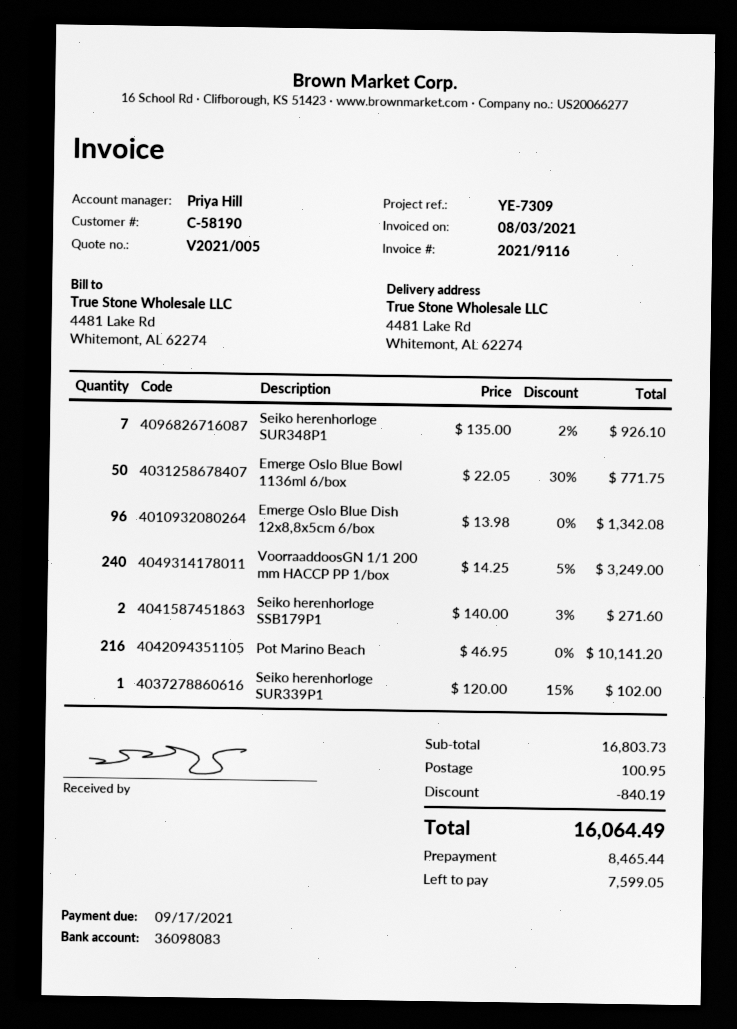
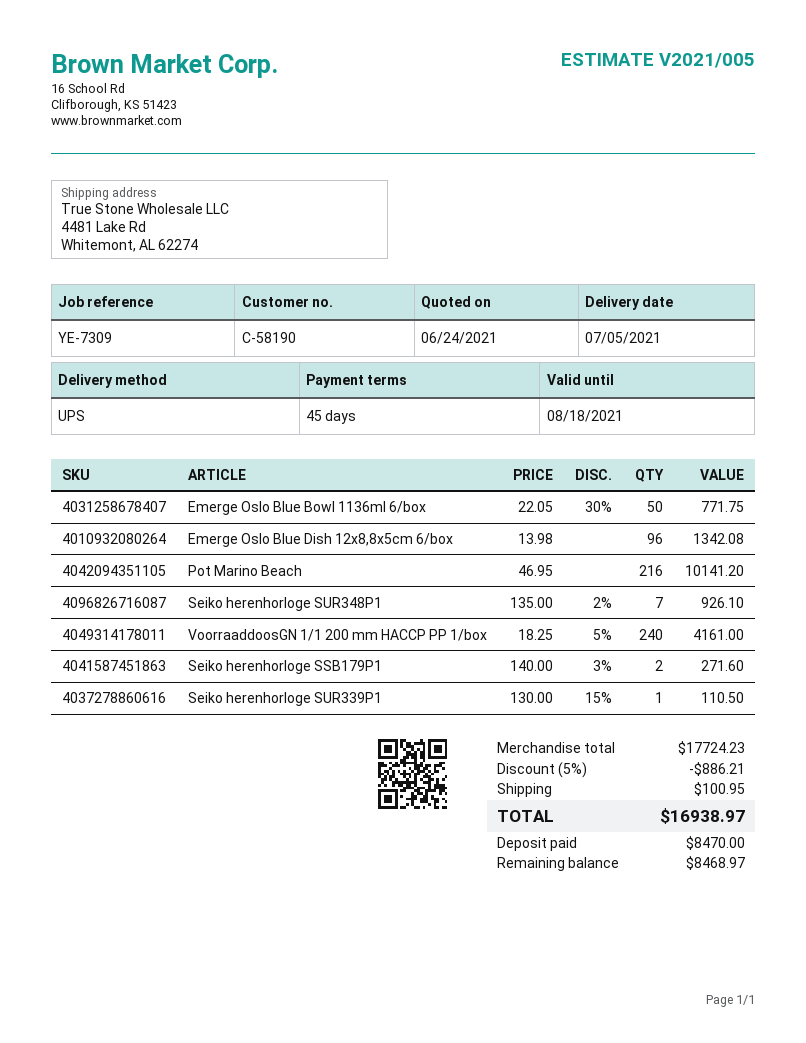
VoorraaddoosGN 1/1 200 mm HACCP PP 1/box: 240 x 14.25 - 5% = 3249.00 -> 240 x 18.25 - 5% = 4161.00
Seiko herenhorloge SUR339P1: 1 x 120.00 - 15% = 102.00 -> 1 x 130.00 - 15% = 110.50
subtotal: 16803.73 -> 17724.23
discount: 840.19 -> 886.21
total: 16064.49 -> 16938.97
deposit: 8465.44 -> 8470.00
balance: 7599.05 -> 8468.97

